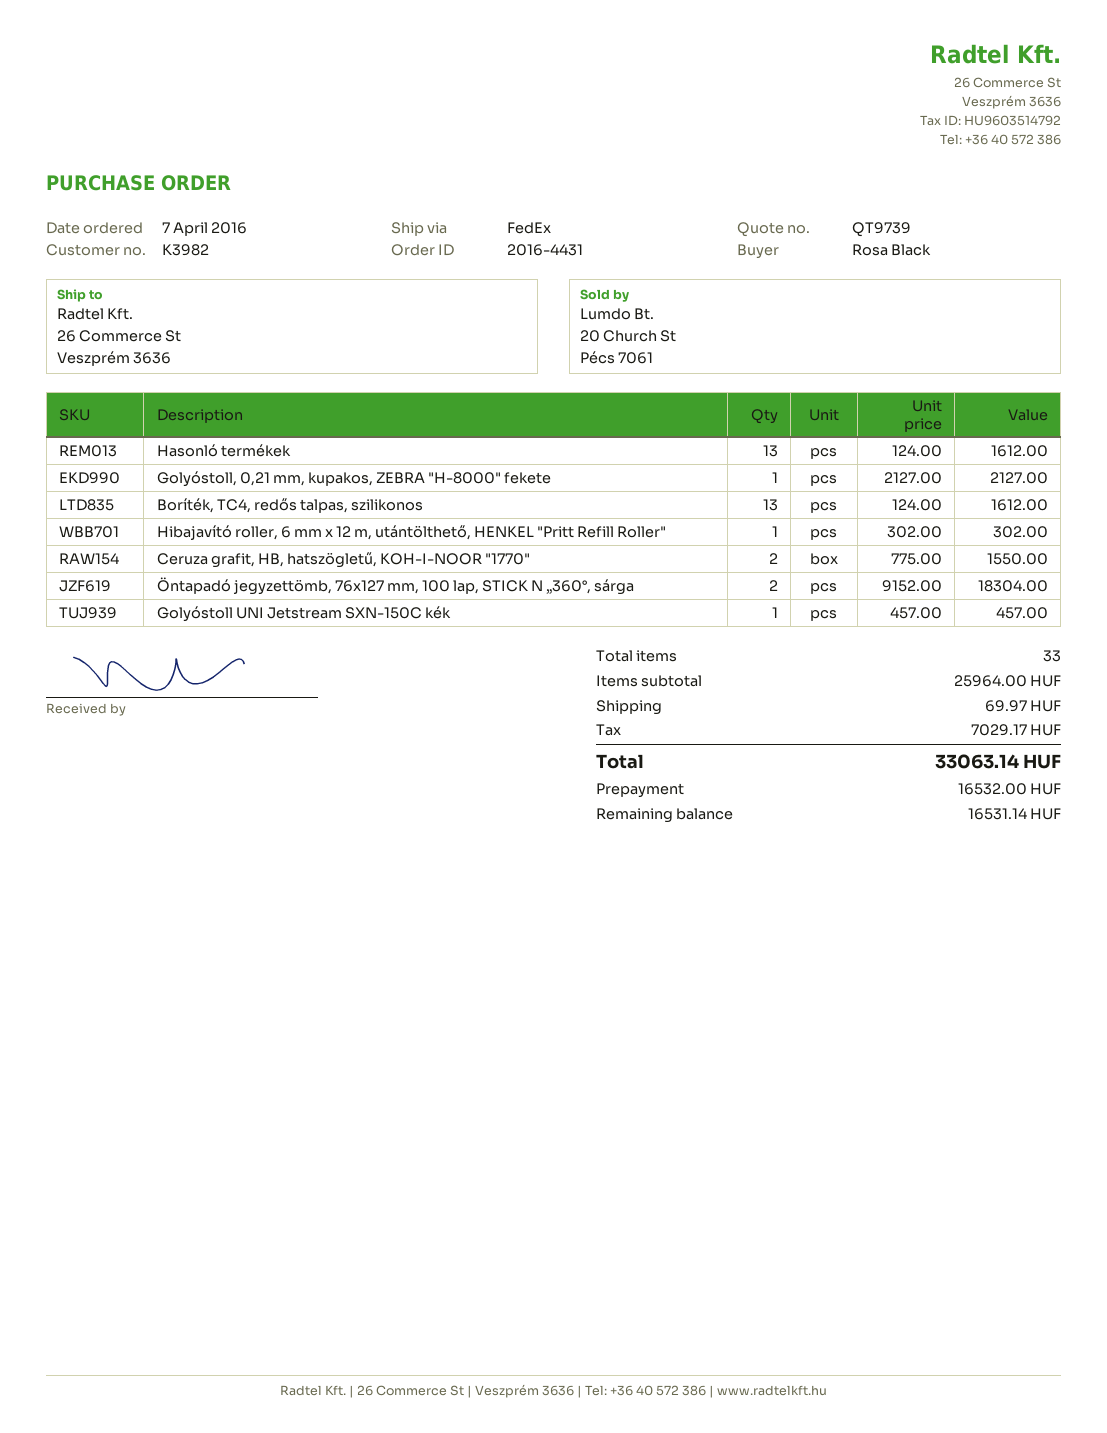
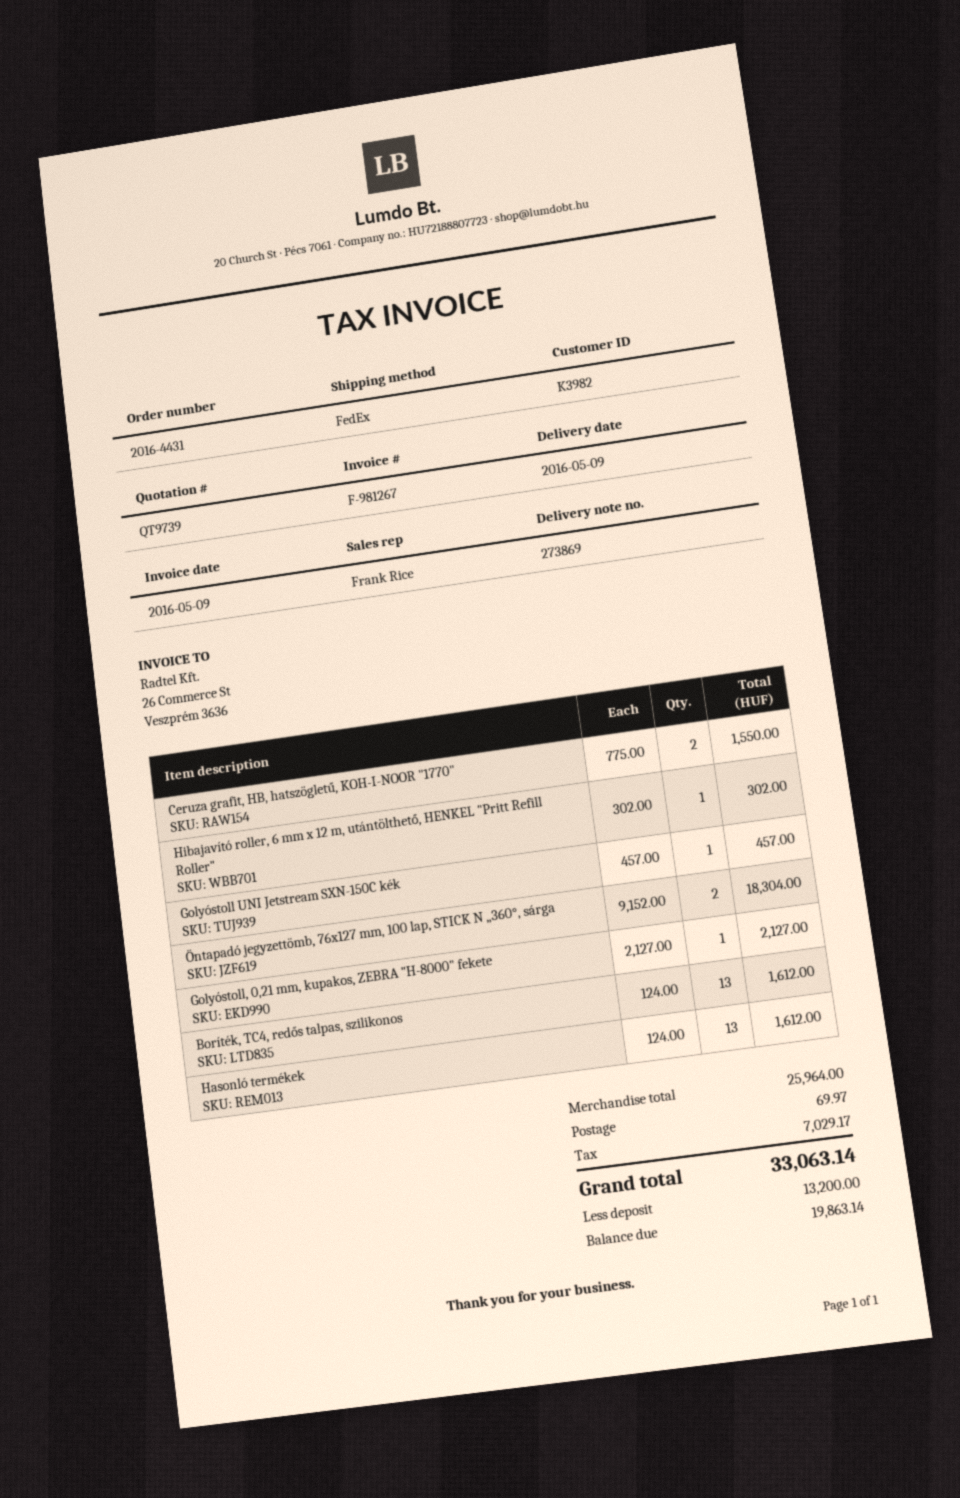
deposit: 16532.00 -> 13200.00
balance: 16531.14 -> 19863.14

